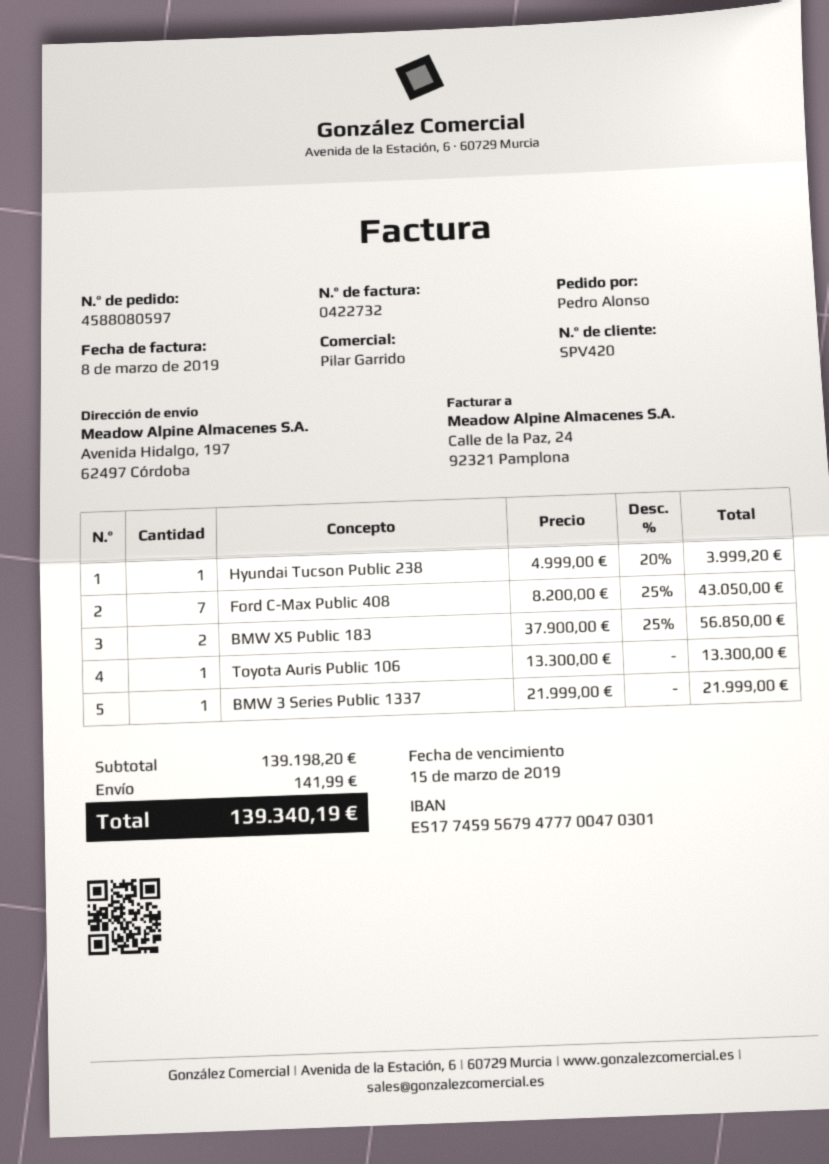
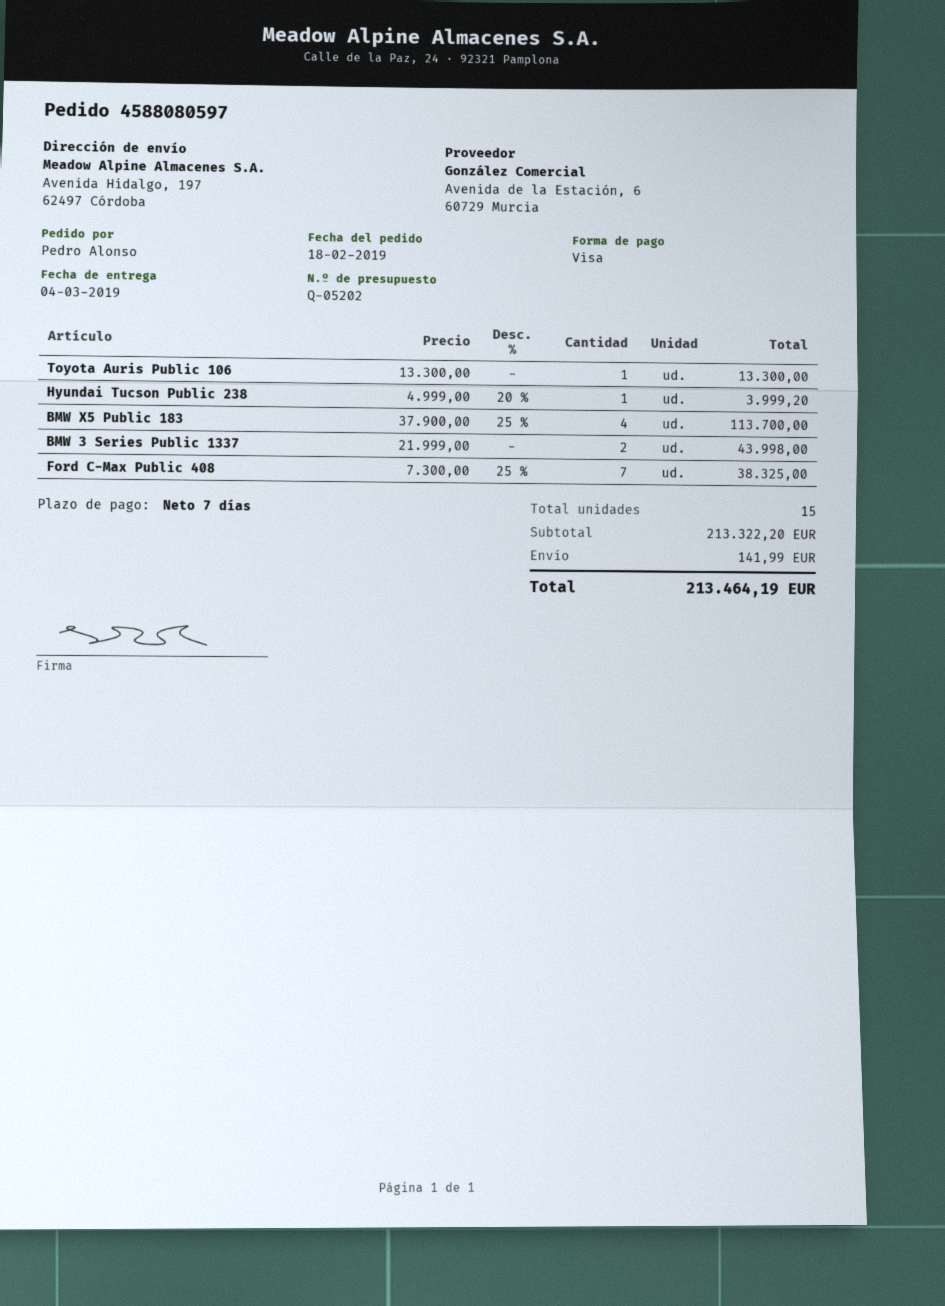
Ford C-Max Public 408: 7 x 8200.00 - 25% = 43050.00 -> 7 x 7300.00 - 25% = 38325.00
BMW X5 Public 183: 2 x 37900.00 - 25% = 56850.00 -> 4 x 37900.00 - 25% = 113700.00
BMW 3 Series Public 1337: 1 x 21999.00 = 21999.00 -> 2 x 21999.00 = 43998.00
subtotal: 139198.20 -> 213322.20
total: 139340.19 -> 213464.19

